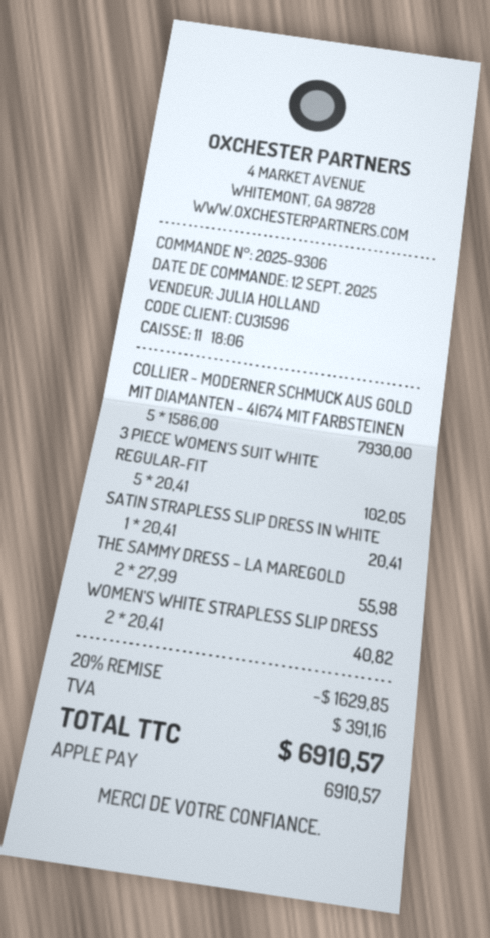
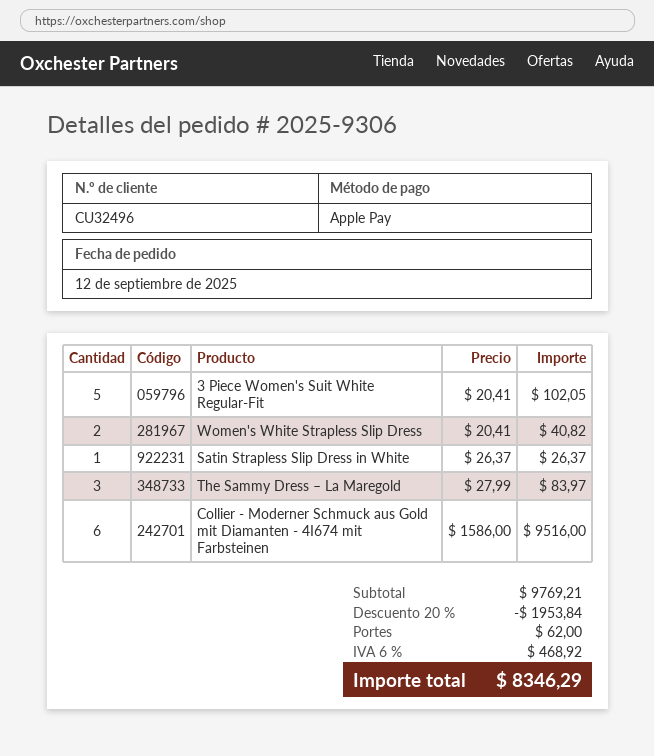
customer number: CU31596 -> CU32496
COLLIER - MODERNER SCHMUCK AUS GOLD MIT DIAMANTEN - 4I674 MIT FARBSTEINEN: 5 x 1586.00 = 7930.00 -> 6 x 1586.00 = 9516.00
SATIN STRAPLESS SLIP DRESS IN WHITE: 1 x 20.41 = 20.41 -> 1 x 26.37 = 26.37
THE SAMMY DRESS – LA MAREGOLD: 2 x 27.99 = 55.98 -> 3 x 27.99 = 83.97
discount: 20% = 1629.85 -> 20% = 1953.84
shipping: none -> 62.00
tax: 391.16 -> 468.92
total: 6910.57 -> 8346.29

